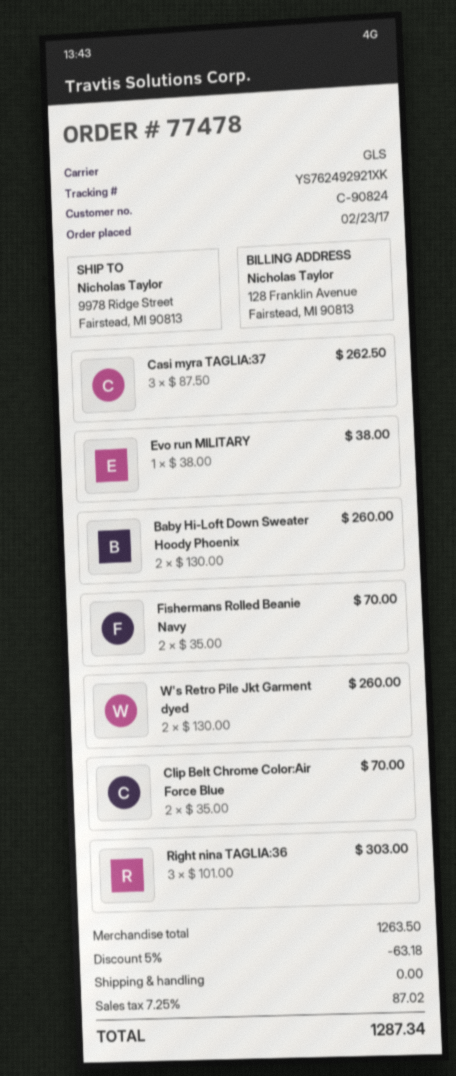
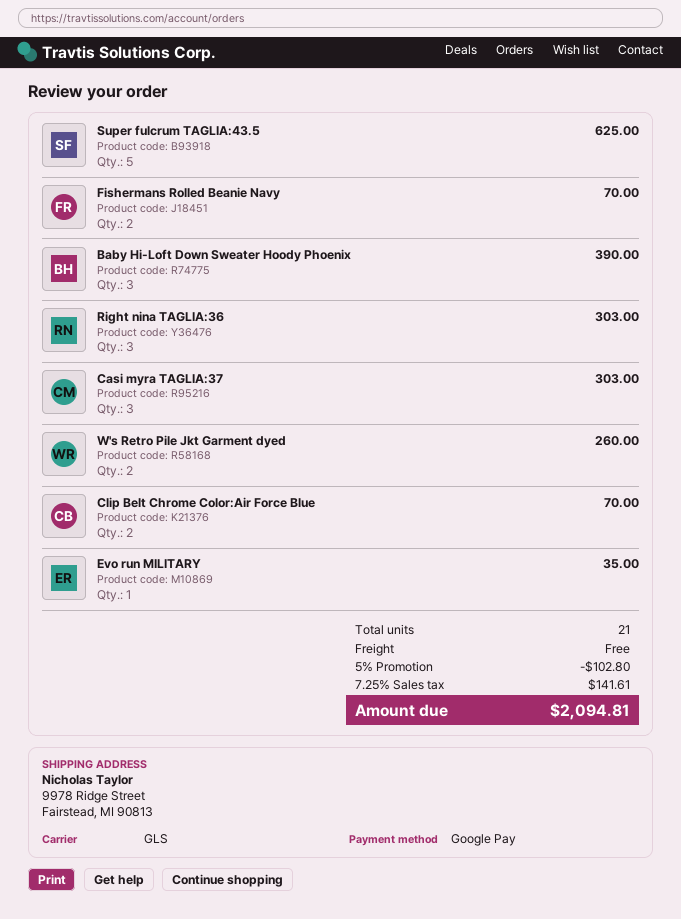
Casi myra TAGLIA:37: 3 for 262.50 -> 3 for 303.00
Evo run MILITARY: 1 for 38.00 -> 1 for 35.00
Baby Hi‐Loft Down Sweater Hoody Phoenix: 2 for 260.00 -> 3 for 390.00
Super fulcrum TAGLIA:43.5: none -> 5 for 625.00
discount: 5% = 63.18 -> 5% = 102.80
tax: 7.25% = 87.02 -> 7.25% = 141.61
total: 1287.34 -> 2094.81

